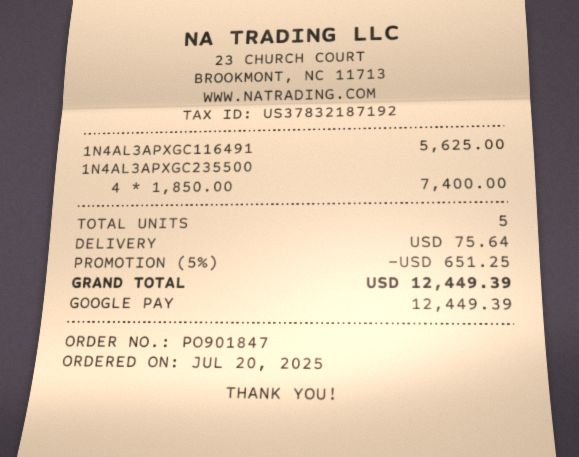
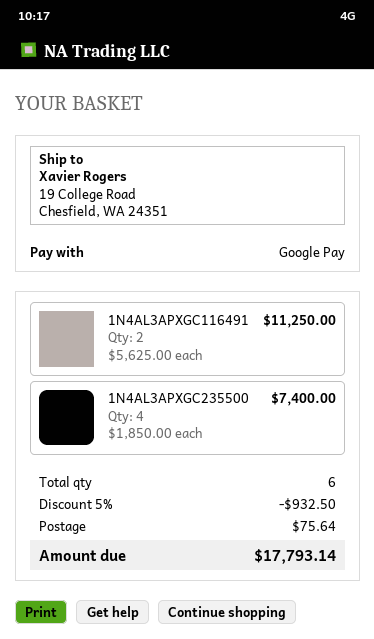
1N4AL3APXGC116491: 1 x 5625.00 = 5625.00 -> 2 x 5625.00 = 11250.00
total quantity: 5 -> 6
discount: 5% = 651.25 -> 5% = 932.50
total: 12449.39 -> 17793.14

